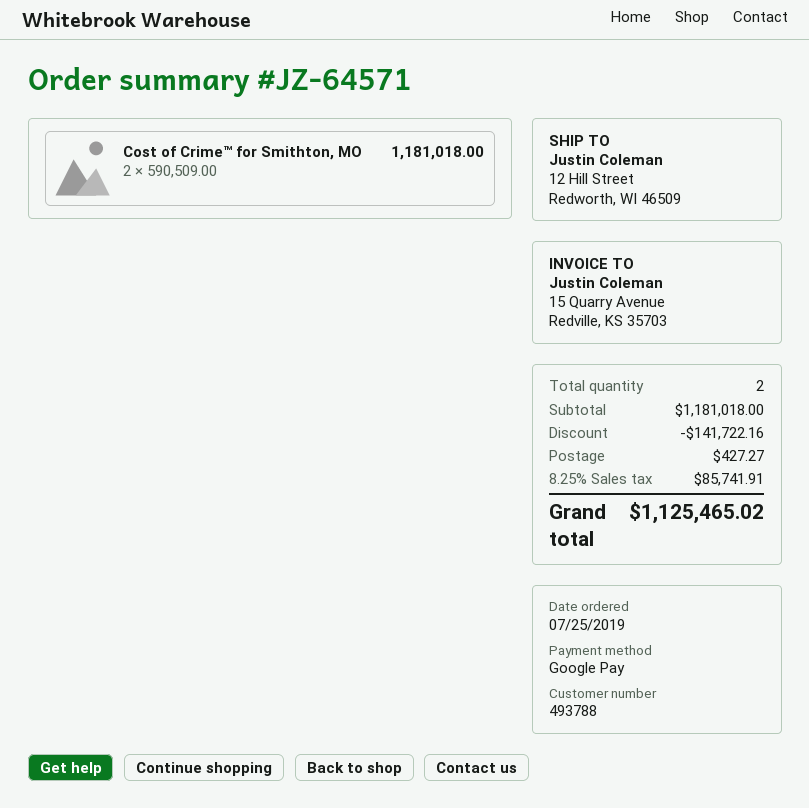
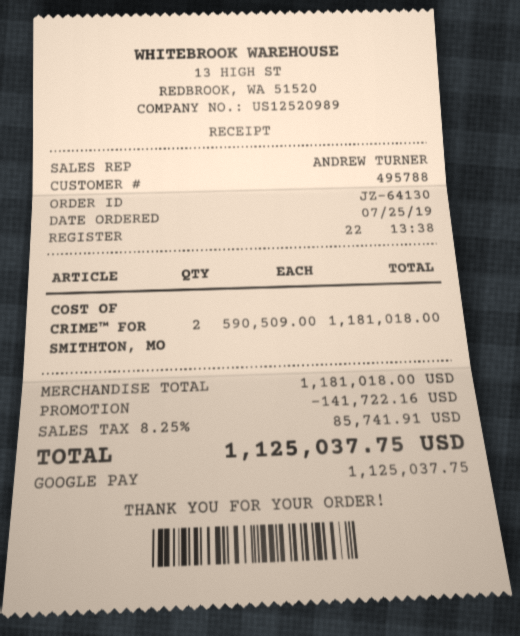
order number: JZ-64571 -> JZ-64130
customer number: 493788 -> 495788
shipping: 427.27 -> none
total: 1125465.02 -> 1125037.75

